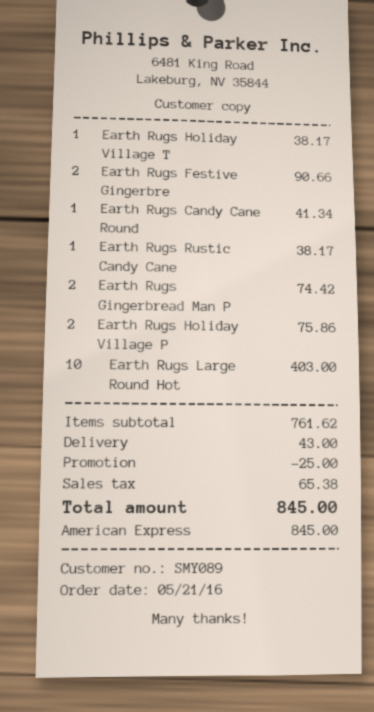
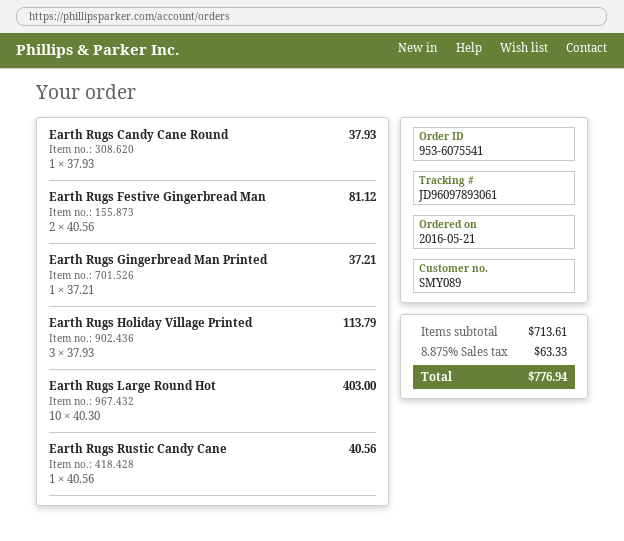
Earth Rugs Holiday Village T: 1 for 38.17 -> none
Earth Rugs Festive Gingerbre: 2 for 90.66 -> 2 for 81.12
Earth Rugs Candy Cane Round: 1 for 41.34 -> 1 for 37.93
Earth Rugs Rustic Candy Cane: 1 for 38.17 -> 1 for 40.56
Earth Rugs Gingerbread Man P: 2 for 74.42 -> 1 for 37.21
Earth Rugs Holiday Village P: 2 for 75.86 -> 3 for 113.79
subtotal: 761.62 -> 713.61
discount: 25.00 -> none
shipping: 43.00 -> none
tax: 65.38 -> 63.33
total: 845.00 -> 776.94

